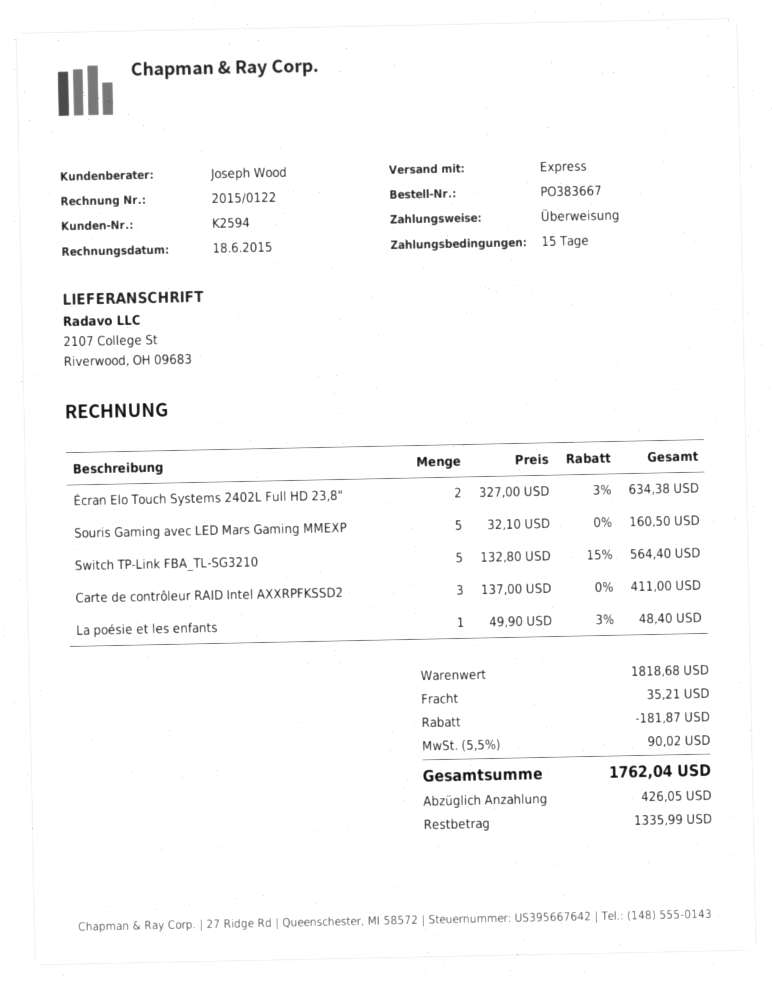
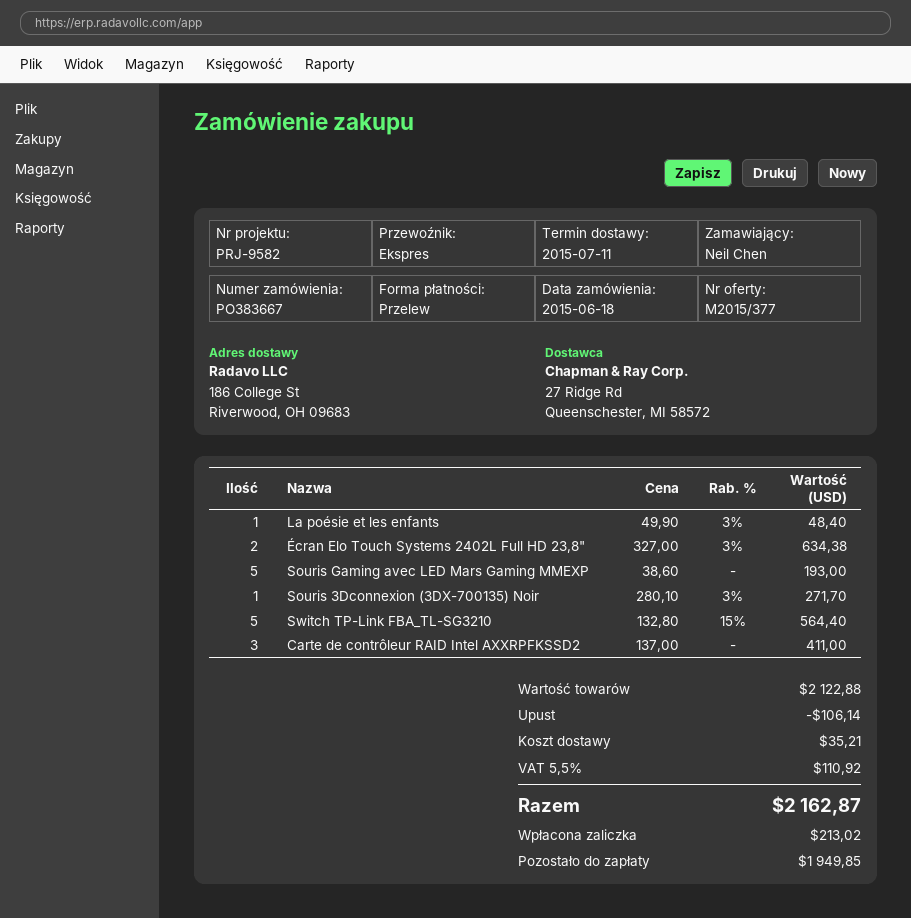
ship to: 2107 College St, Riverwood, OH 09683 -> 186 College St, Riverwood, OH 09683
Souris Gaming avec LED Mars Gaming MMEXP: 5 x 32.10 = 160.50 -> 5 x 38.60 = 193.00
Souris 3Dconnexion (3DX-700135) Noir: none -> 1 x 280.10 - 3% = 271.70
subtotal: 1818.68 -> 2122.88
discount: 181.87 -> 106.14
tax: 5.5% = 90.02 -> 5.5% = 110.92
total: 1762.04 -> 2162.87
deposit: 426.05 -> 213.02
balance: 1335.99 -> 1949.85

